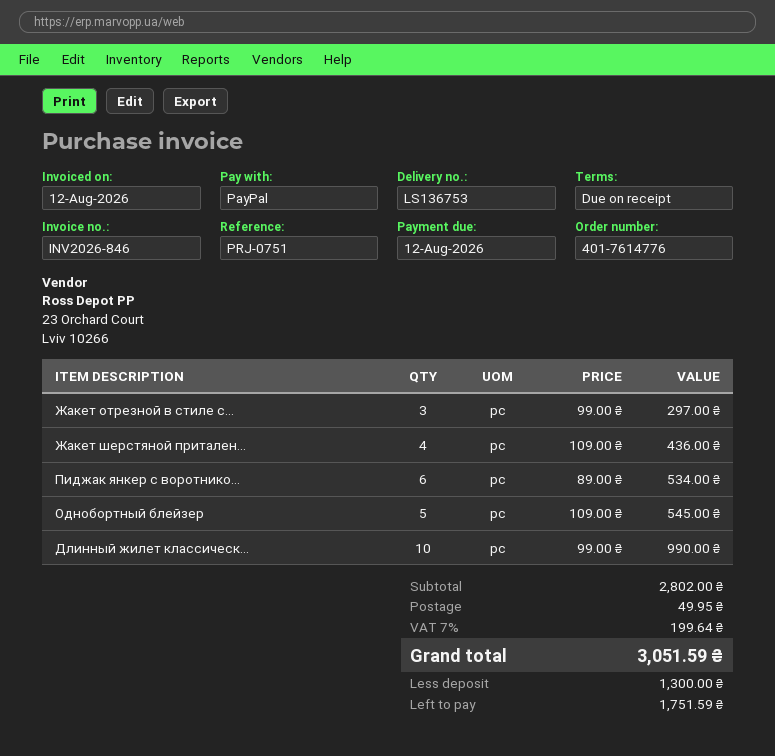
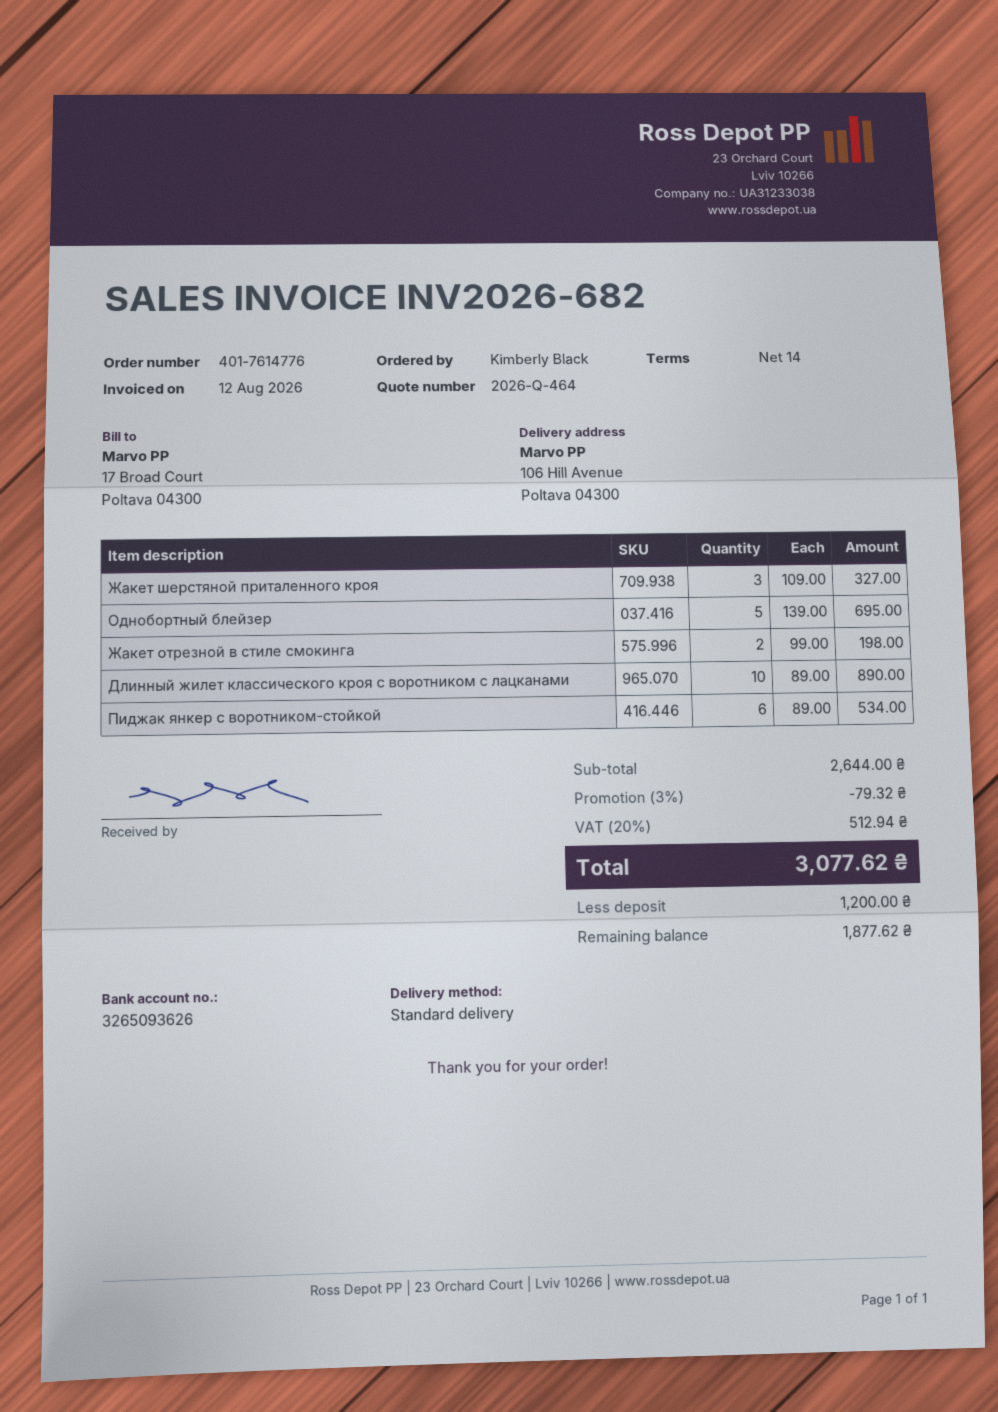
invoice number: INV2026-846 -> INV2026-682
payment terms: on receipt -> 14 days
Жакет отрезной в стиле с...: 3 x 99.00 = 297.00 -> 2 x 99.00 = 198.00
Жакет шерстяной притален...: 4 x 109.00 = 436.00 -> 3 x 109.00 = 327.00
Однобортный блейзер: 5 x 109.00 = 545.00 -> 5 x 139.00 = 695.00
Длинный жилет классическ...: 10 x 99.00 = 990.00 -> 10 x 89.00 = 890.00
subtotal: 2802.00 -> 2644.00
discount: none -> 3% = 79.32
shipping: 49.95 -> none
tax: 7% = 199.64 -> 20% = 512.94
total: 3051.59 -> 3077.62
deposit: 1300.00 -> 1200.00
balance: 1751.59 -> 1877.62

